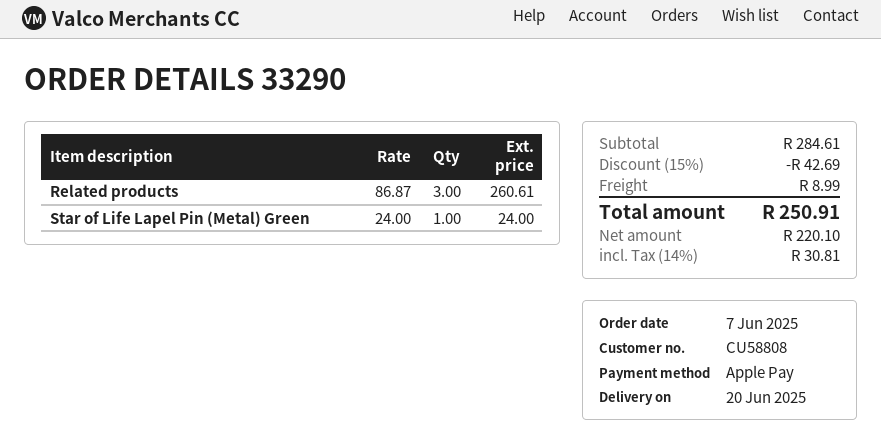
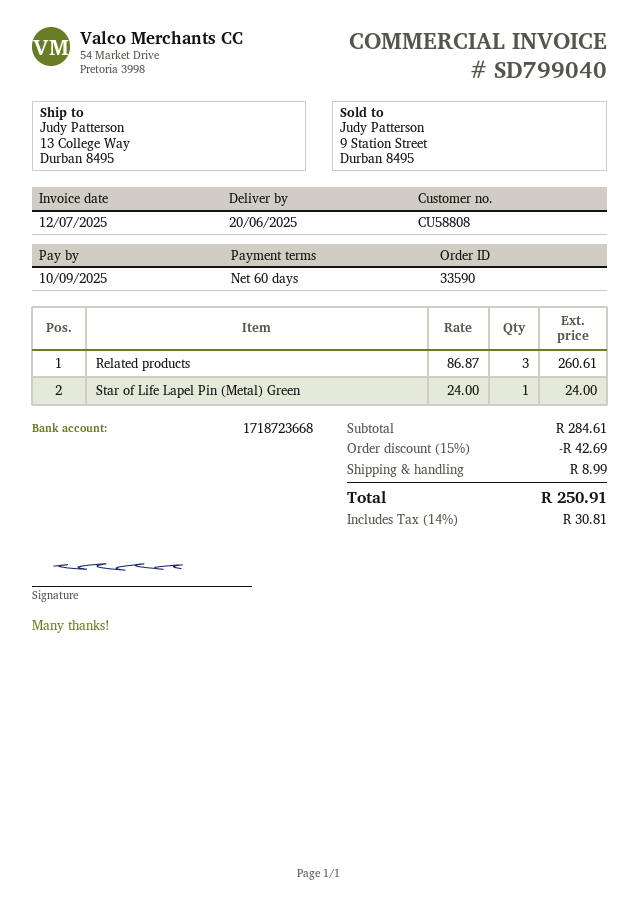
order number: 33290 -> 33590

